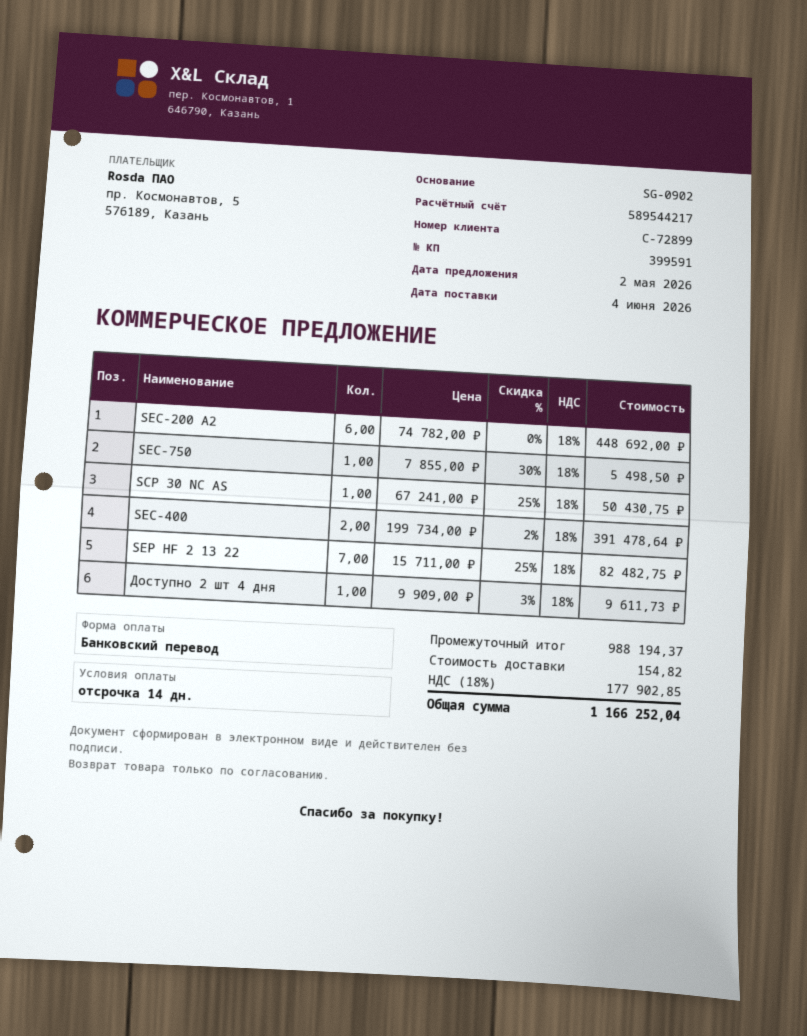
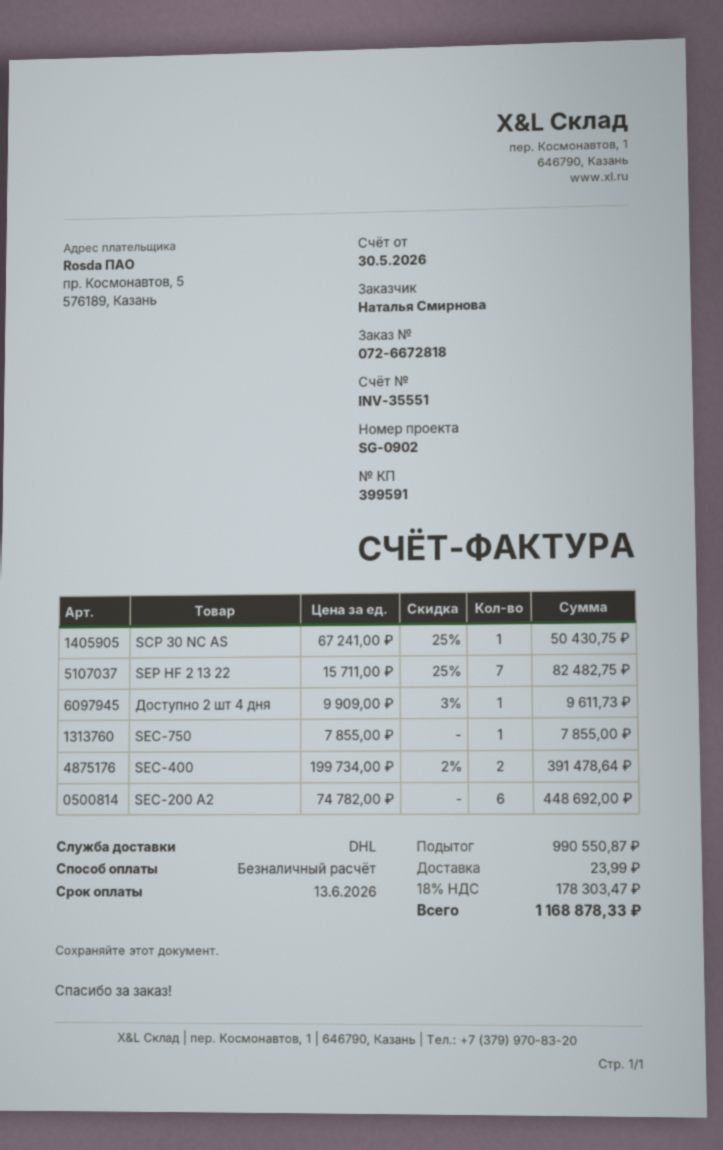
SEC-750: 1 x 7855.00 - 30% = 5498.50 -> 1 x 7855.00 = 7855.00
subtotal: 988194.37 -> 990550.87
shipping: 154.82 -> 23.99
tax: 18% = 177902.85 -> 18% = 178303.47
total: 1166252.04 -> 1168878.33

